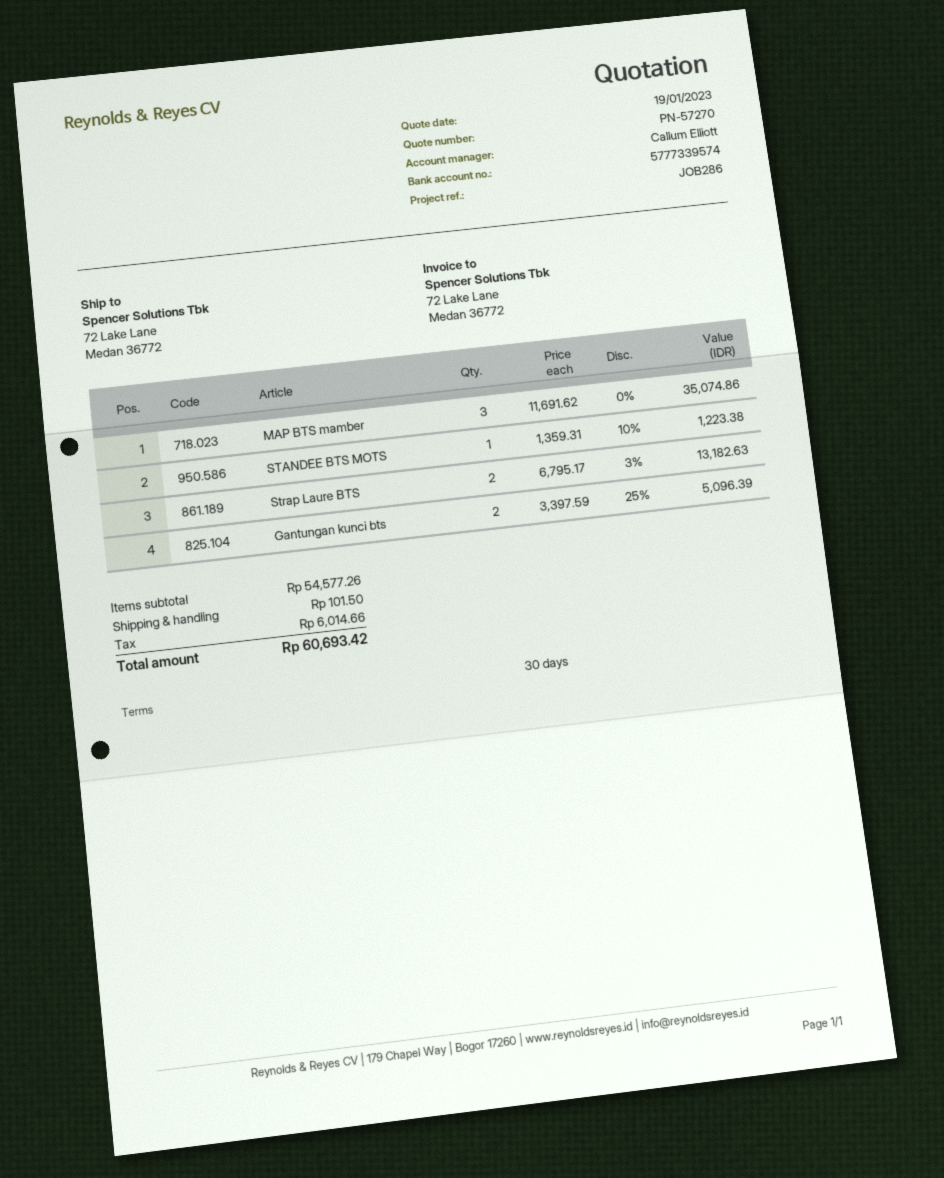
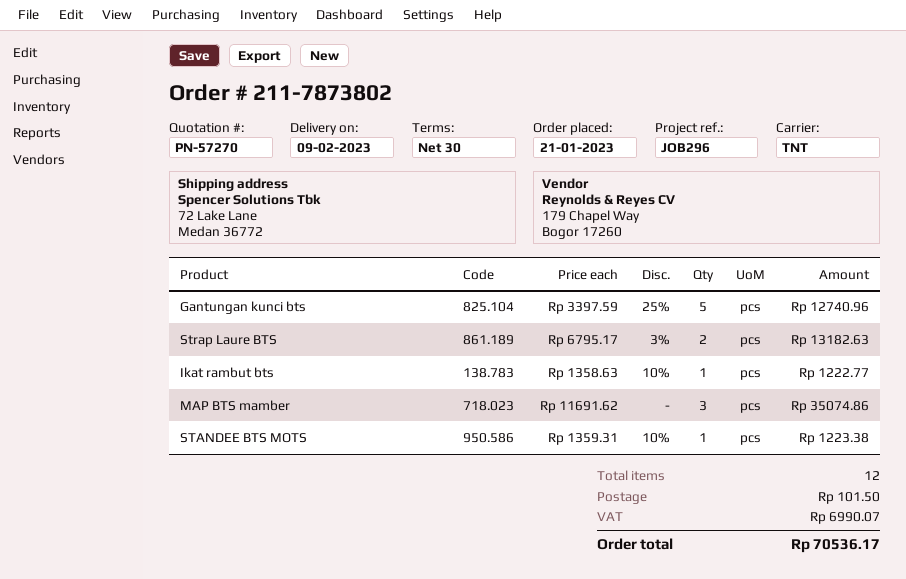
reference: JOB286 -> JOB296
Gantungan kunci bts: 2 x 3397.59 - 25% = 5096.39 -> 5 x 3397.59 - 25% = 12740.96
Ikat rambut bts: none -> 1 x 1358.63 - 10% = 1222.77
tax: 6014.66 -> 6990.07
total: 60693.42 -> 70536.17

